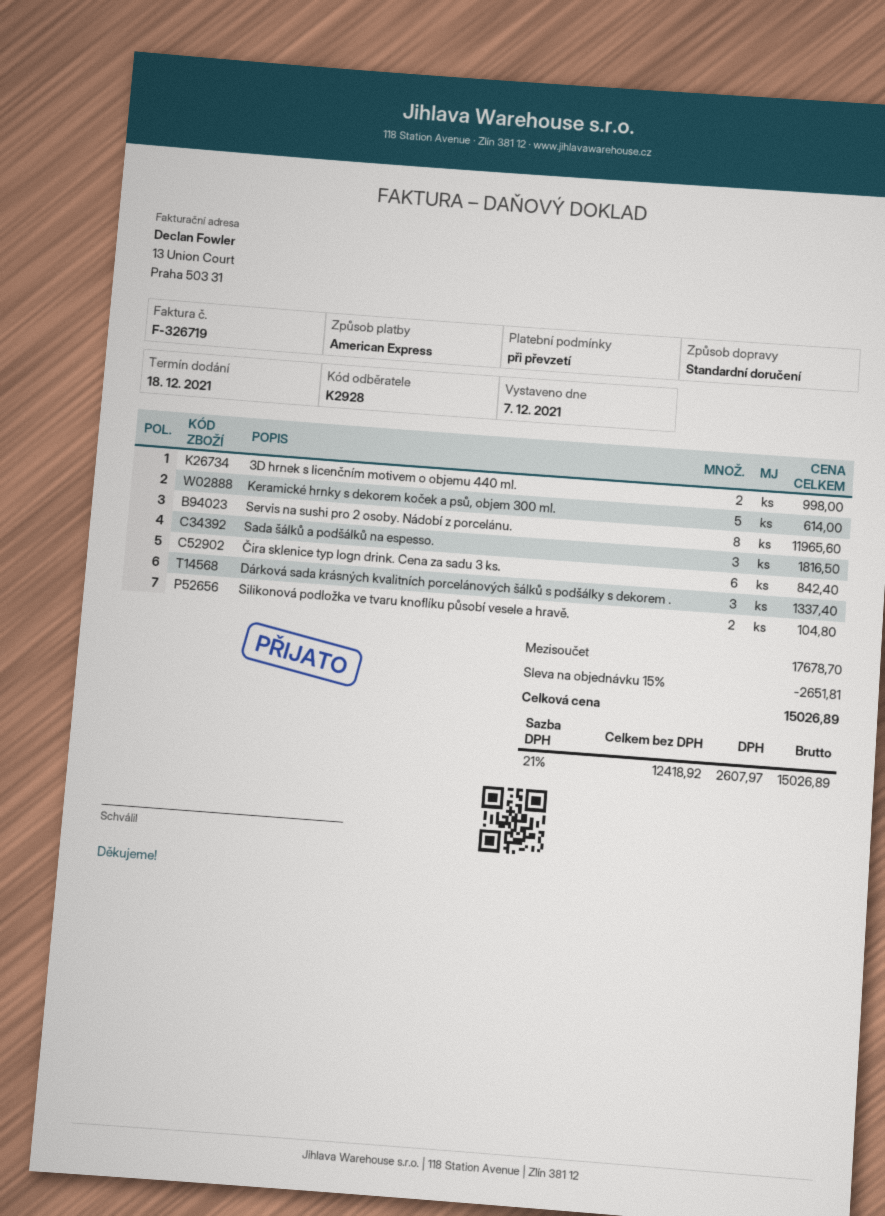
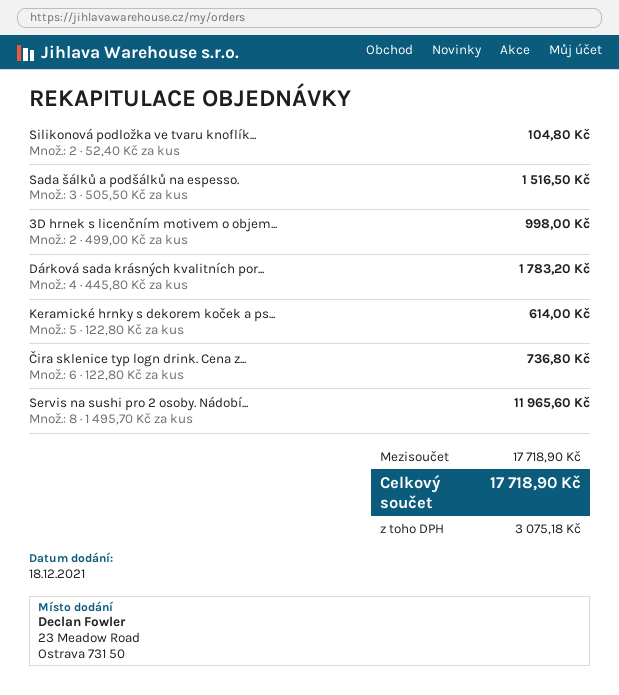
Sada šálků a podšálků na espesso.: 3 for 1816.50 -> 3 for 1516.50
Čira sklenice typ logn drink. Cena za sadu 3 ks.: 6 for 842.40 -> 6 for 736.80
Dárková sada krásných kvalitních porcelánových šálků s podšálky s dekorem .: 3 for 1337.40 -> 4 for 1783.20
subtotal: 17678.70 -> 17718.90
discount: 15% = 2651.81 -> none
tax: 2607.97 -> 3075.18
total: 15026.89 -> 17718.90

